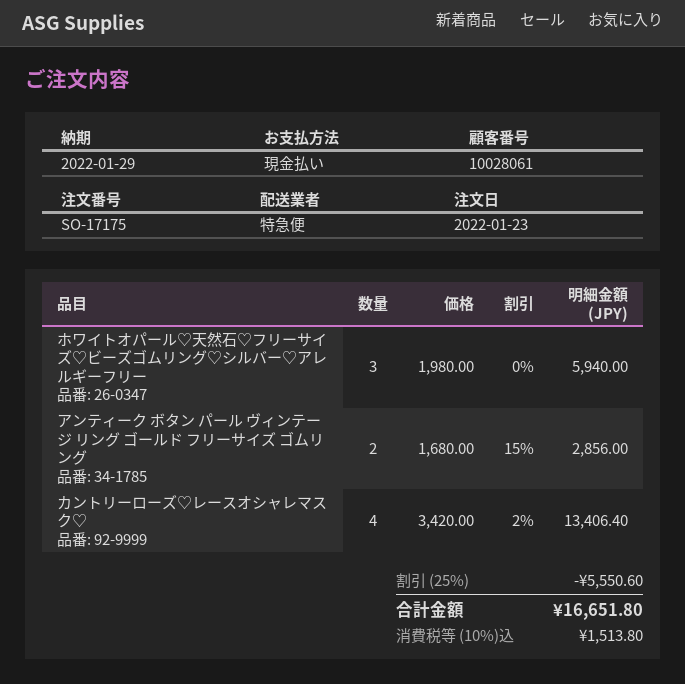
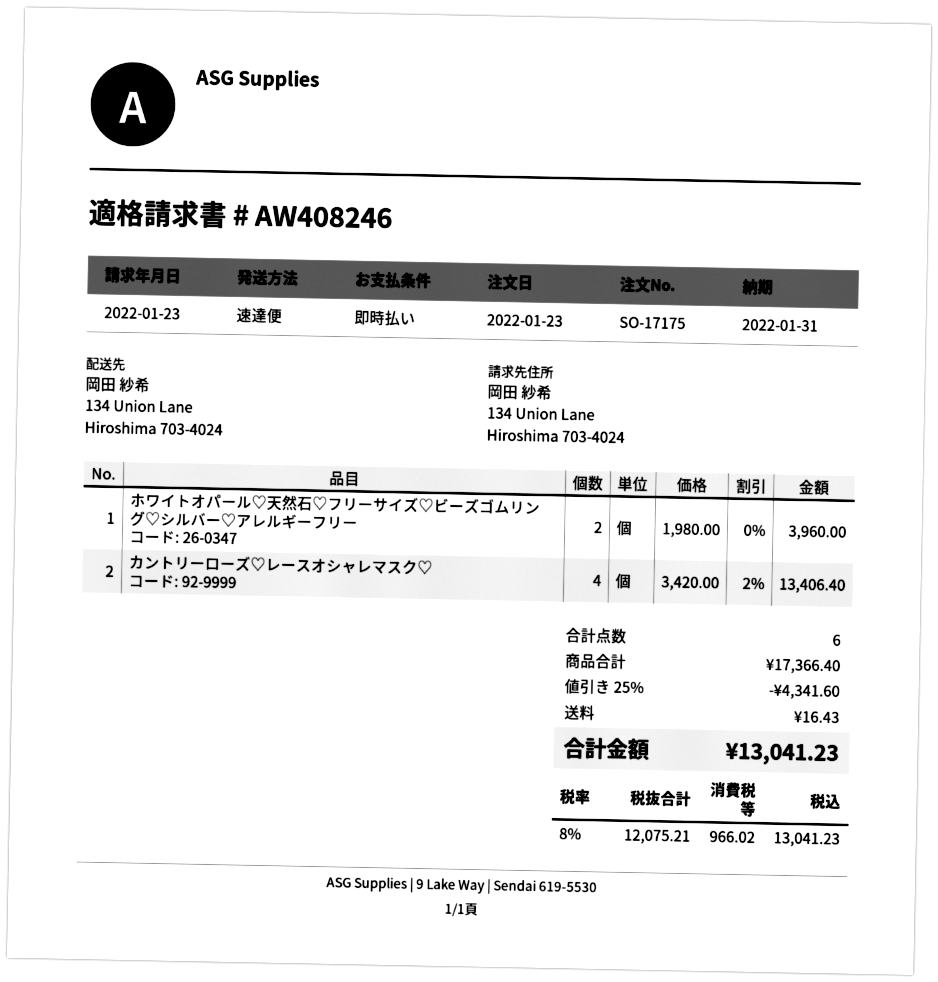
delivery date: 2022-01-29 -> 2022-01-31
ホワイトオパール♡天然石♡フリーサイズ♡ビーズゴムリング♡シルバー♡アレルギーフリー: 3 x 1980.00 = 5940.00 -> 2 x 1980.00 = 3960.00
アンティーク ボタン パール ヴィンテージ リング ゴールド フリーサイズ ゴムリング: 2 x 1680.00 - 15% = 2856.00 -> none
discount: 25% = 5550.60 -> 25% = 4341.60
shipping: none -> 16.43
tax: 10% = 1513.80 -> 8% = 966.02
total: 16651.80 -> 13041.23

